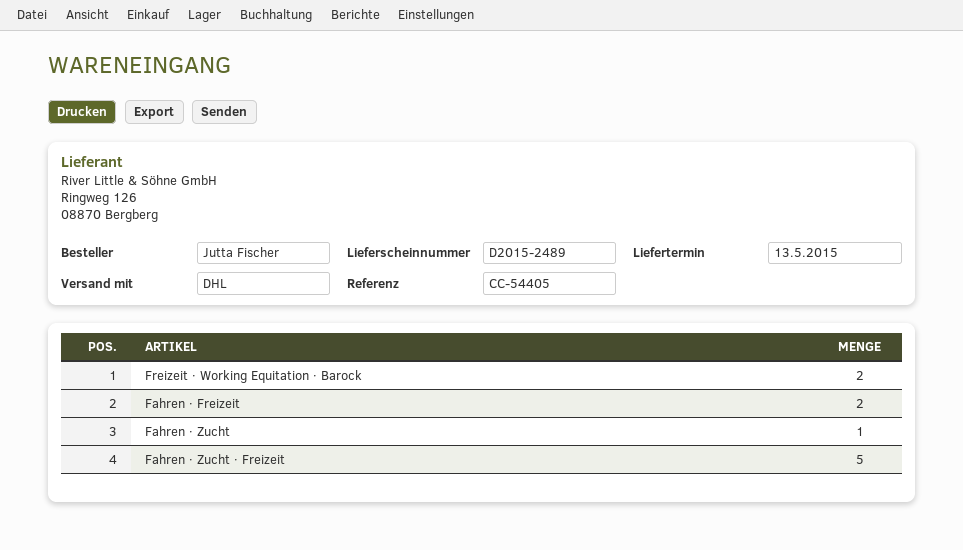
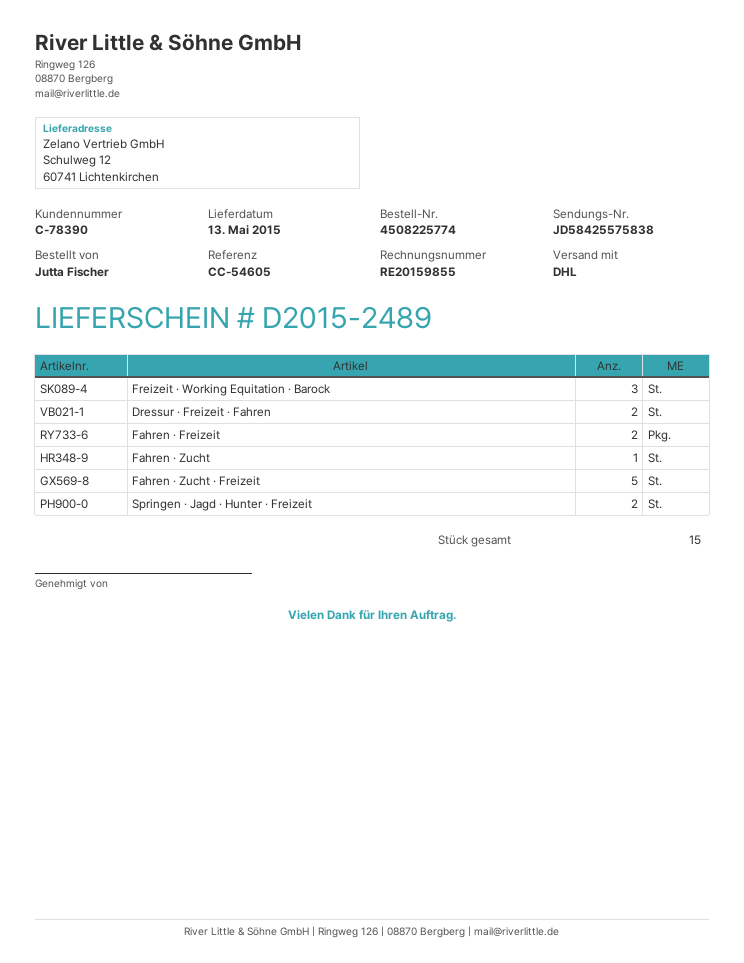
reference: CC-54405 -> CC-54605
Freizeit · Working Equitation · Barock: 2 -> 3
Dressur · Freizeit · Fahren: none -> 2
Springen · Jagd · Hunter · Freizeit: none -> 2

